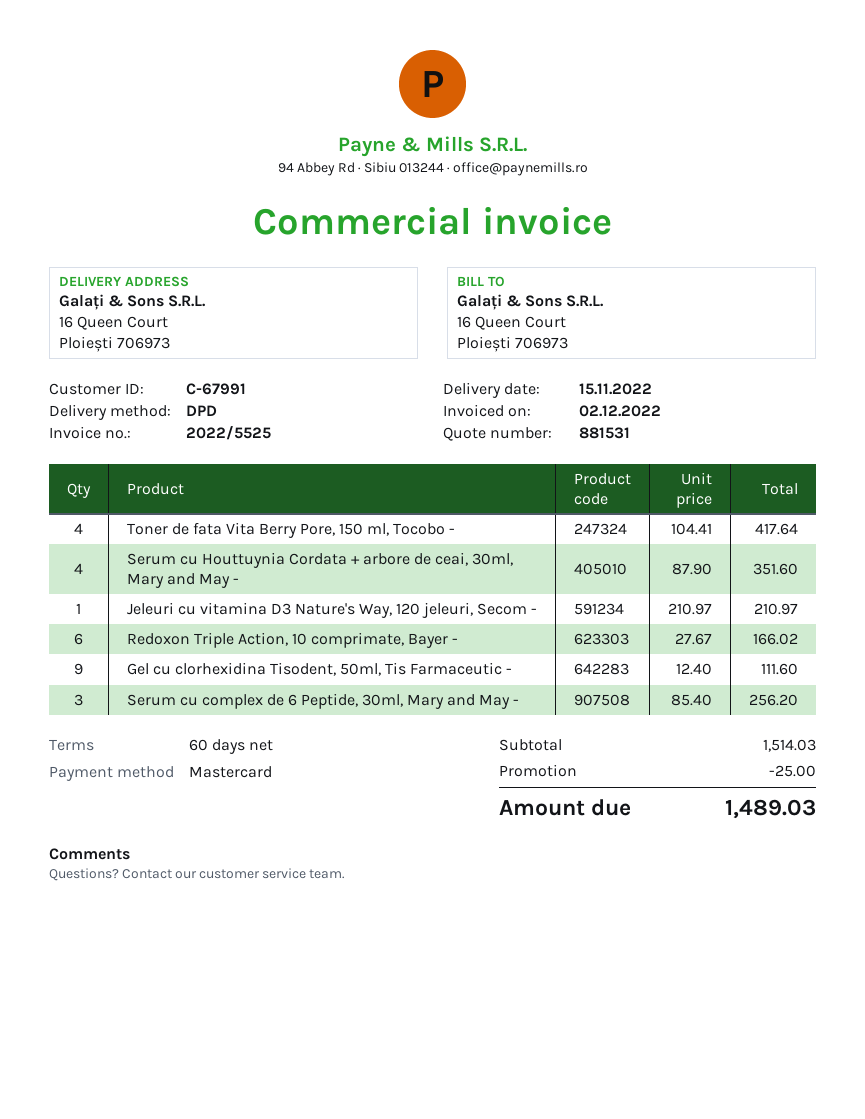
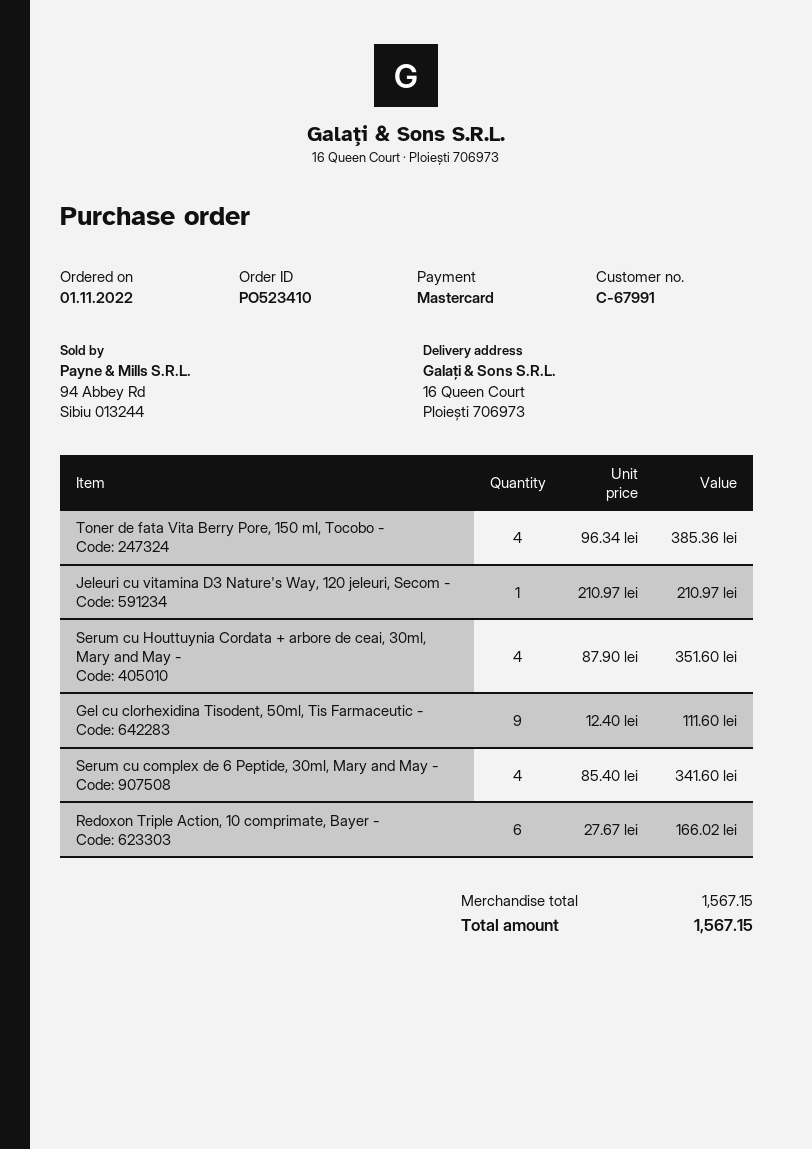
Toner de fata Vita Berry Pore, 150 ml, Tocobo -: 4 x 104.41 = 417.64 -> 4 x 96.34 = 385.36
Serum cu complex de 6 Peptide, 30ml, Mary and May -: 3 x 85.40 = 256.20 -> 4 x 85.40 = 341.60
subtotal: 1514.03 -> 1567.15
discount: 25.00 -> none
total: 1489.03 -> 1567.15

